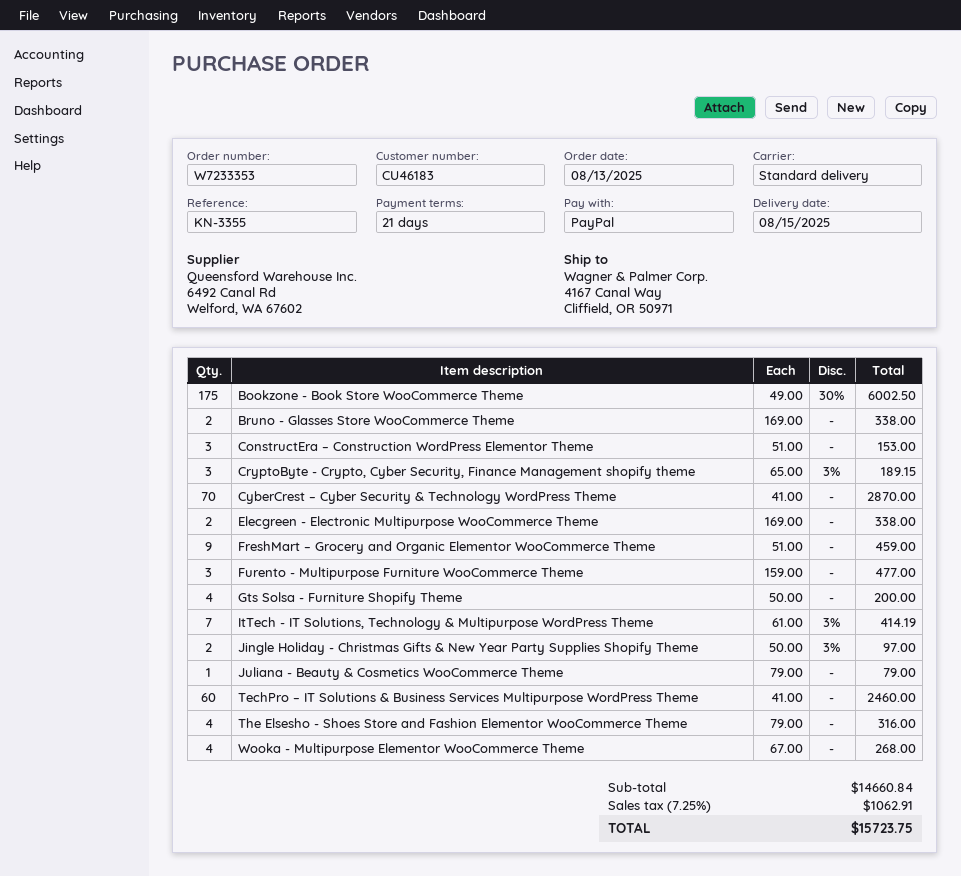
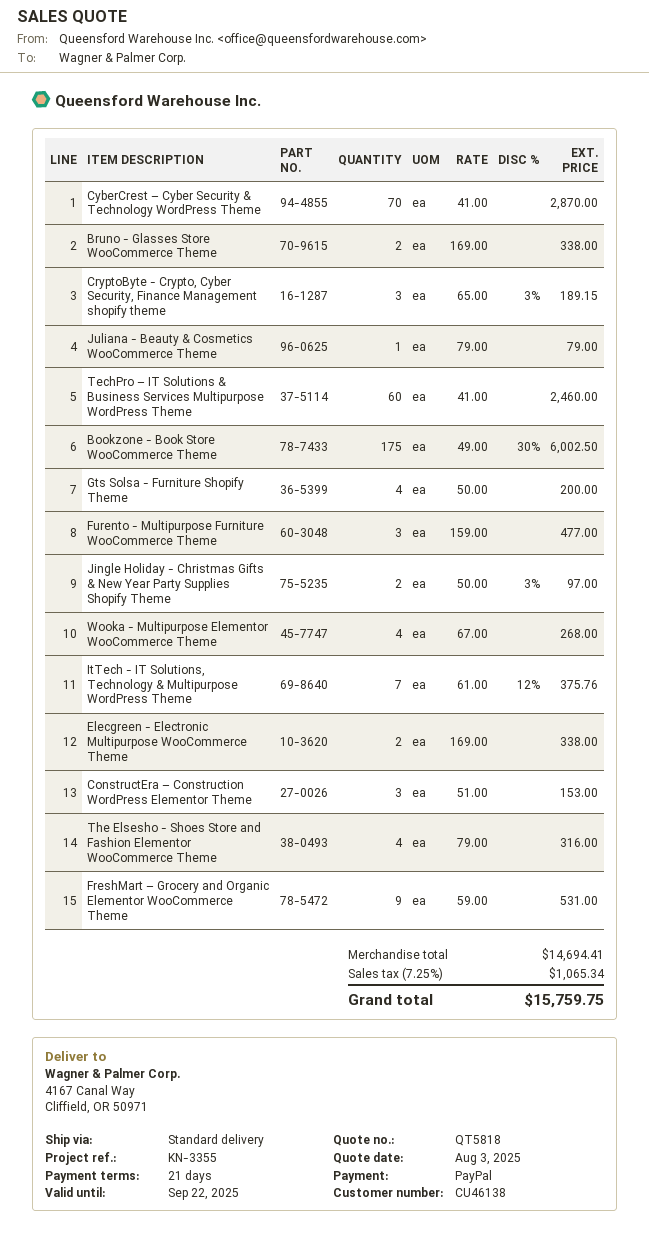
customer number: CU46183 -> CU46138
FreshMart – Grocery and Organic Elementor WooCommerce Theme: 9 x 51.00 = 459.00 -> 9 x 59.00 = 531.00
ItTech - IT Solutions, Technology & Multipurpose WordPress Theme: 7 x 61.00 - 3% = 414.19 -> 7 x 61.00 - 12% = 375.76
subtotal: 14660.84 -> 14694.41
tax: 7.25% = 1062.91 -> 7.25% = 1065.34
total: 15723.75 -> 15759.75

